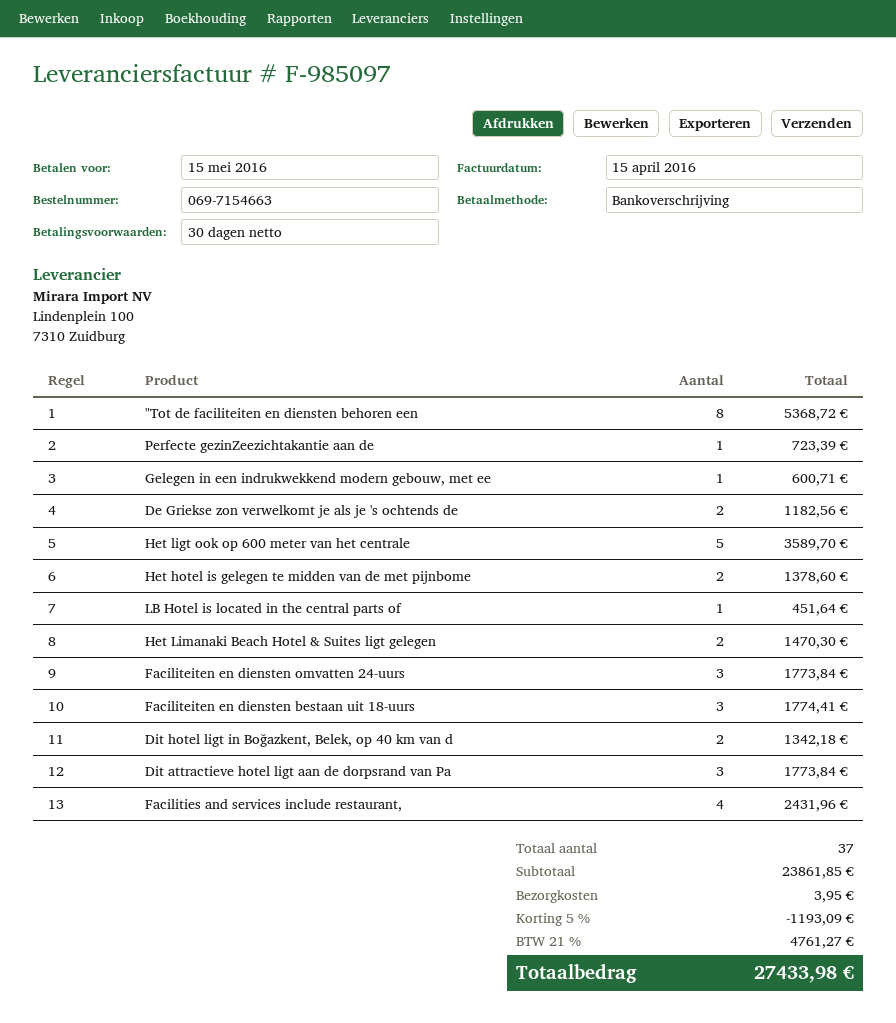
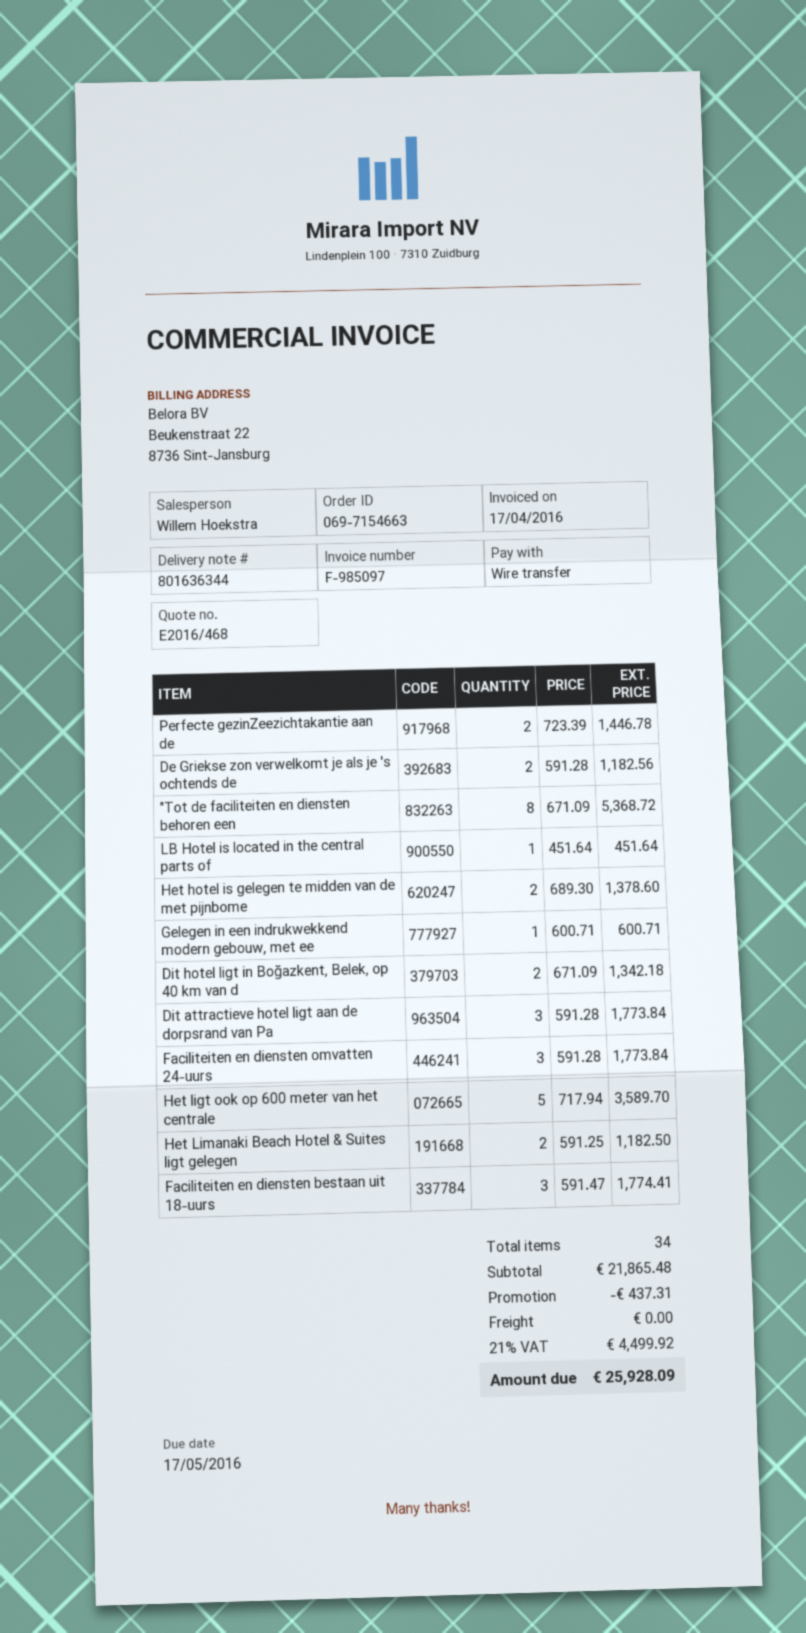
invoice date: 2016-04-15 -> 2016-04-17
due date: 2016-05-15 -> 2016-05-17
Perfecte gezinZeezichtakantie aan de: 1 for 723.39 -> 2 for 1446.78
Het Limanaki Beach Hotel & Suites ligt gelegen: 2 for 1470.30 -> 2 for 1182.50
Facilities and services include restaurant,: 4 for 2431.96 -> none
total quantity: 37 -> 34
subtotal: 23861.85 -> 21865.48
discount: 1193.09 -> 437.31
shipping: 3.95 -> 0.00
tax: 21% = 4761.27 -> 21% = 4499.92
total: 27433.98 -> 25928.09

